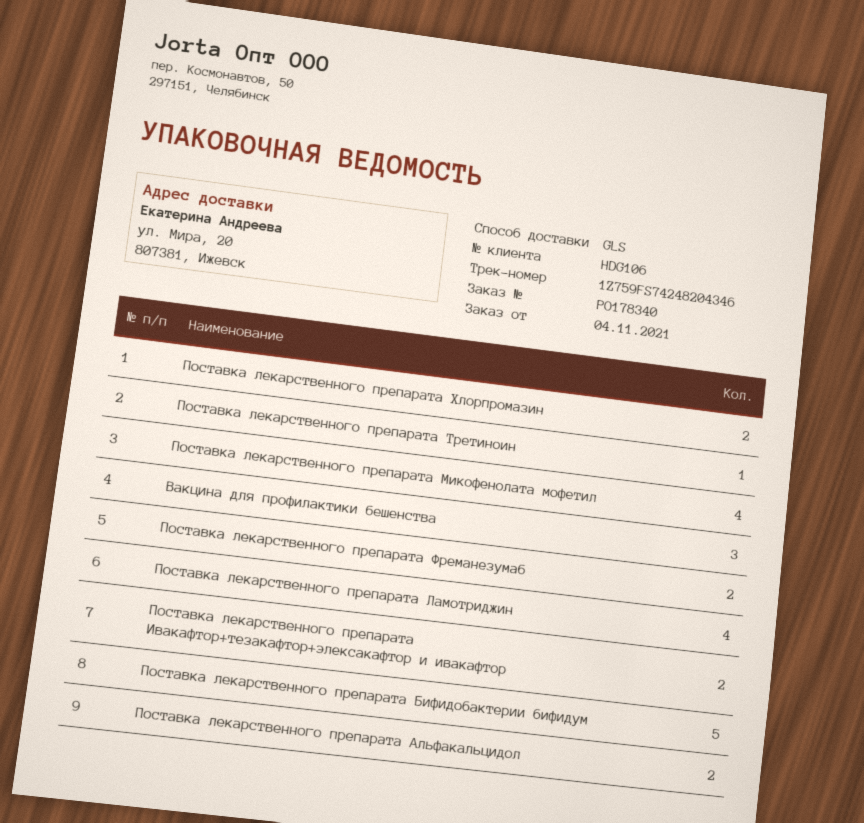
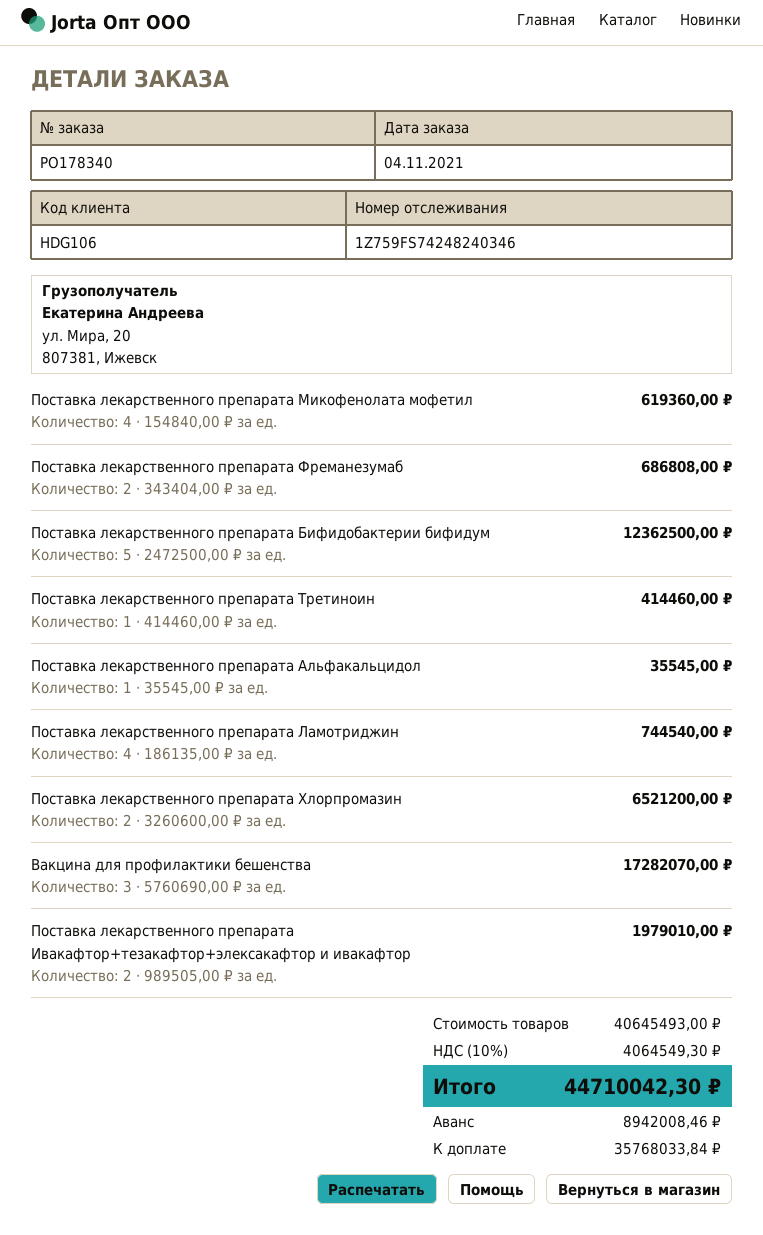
tracking number: 1Z759FS74248204346 -> 1Z759FS74248240346
Поставка лекарственного препарата Альфакальцидол: 2 -> 1

